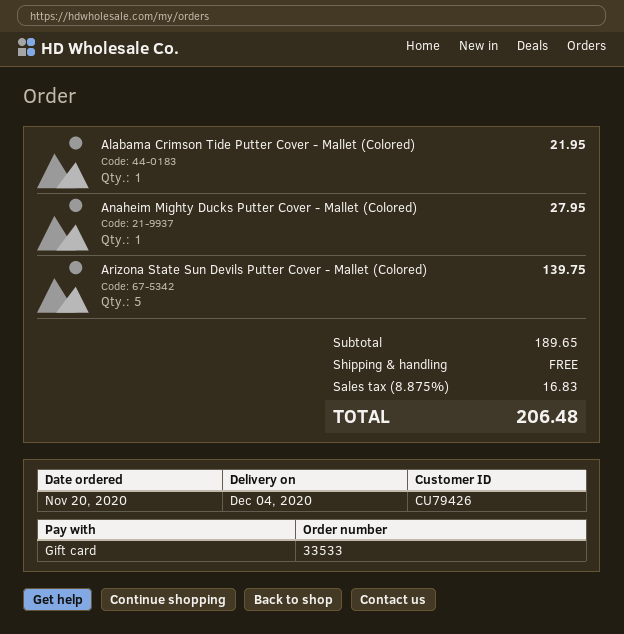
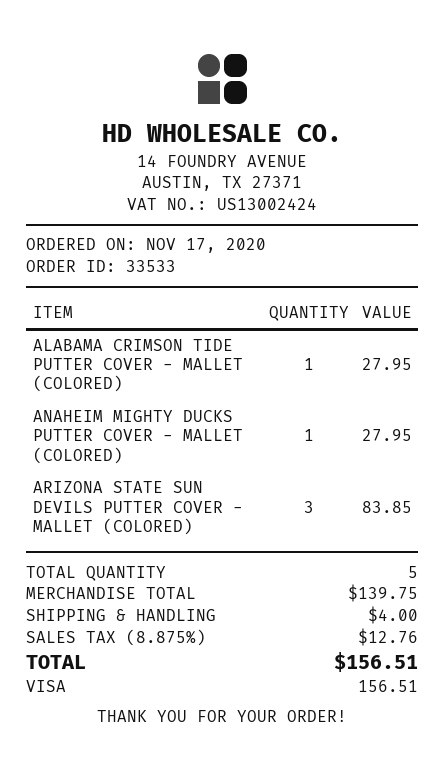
order date: 2020-11-20 -> 2020-11-17
payment method: gift card -> Visa
Alabama Crimson Tide Putter Cover - Mallet (Colored): 1 for 21.95 -> 1 for 27.95
Arizona State Sun Devils Putter Cover - Mallet (Colored): 5 for 139.75 -> 3 for 83.85
subtotal: 189.65 -> 139.75
shipping: 0.00 -> 4.00
tax: 8.875% = 16.83 -> 8.875% = 12.76
total: 206.48 -> 156.51

